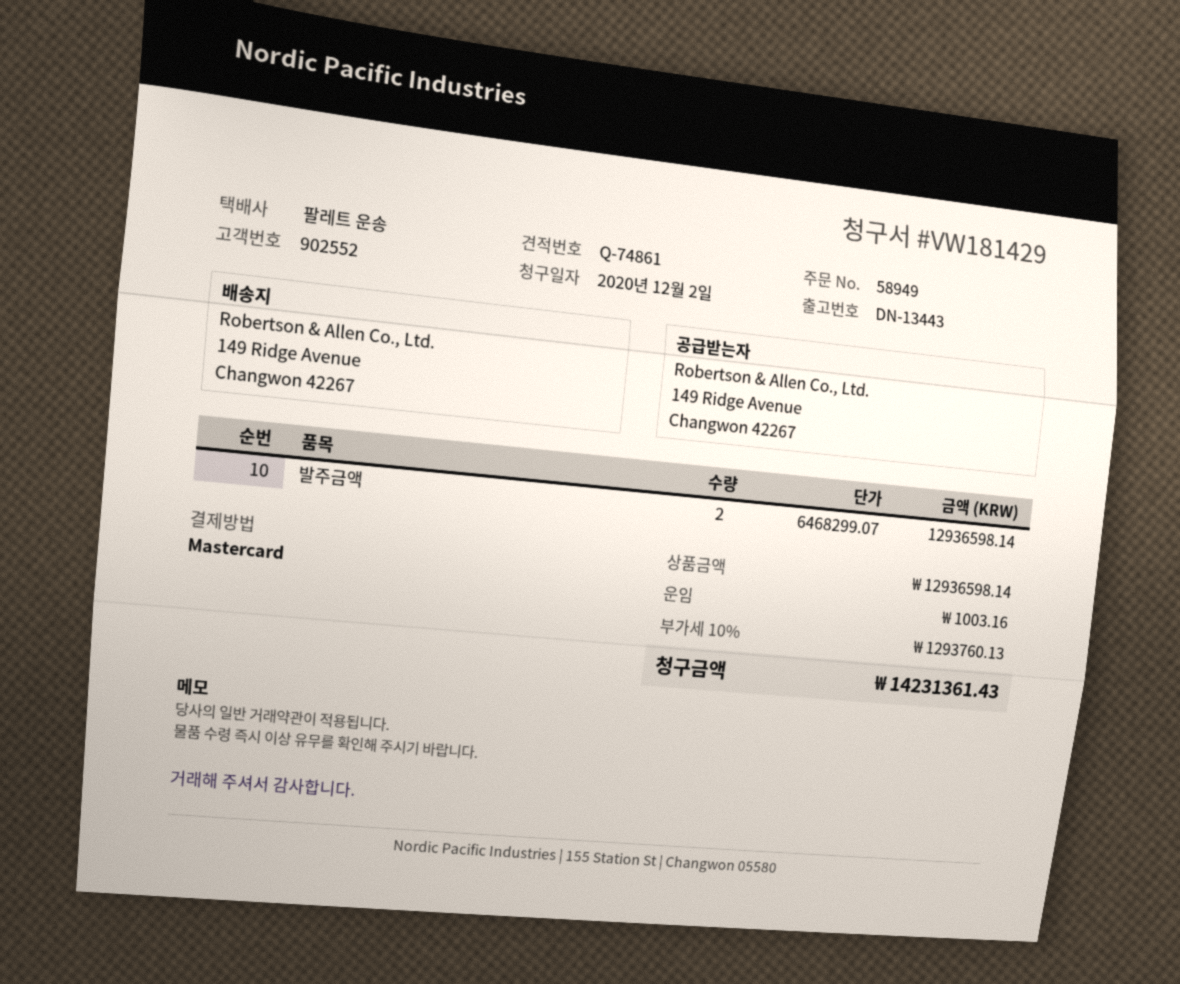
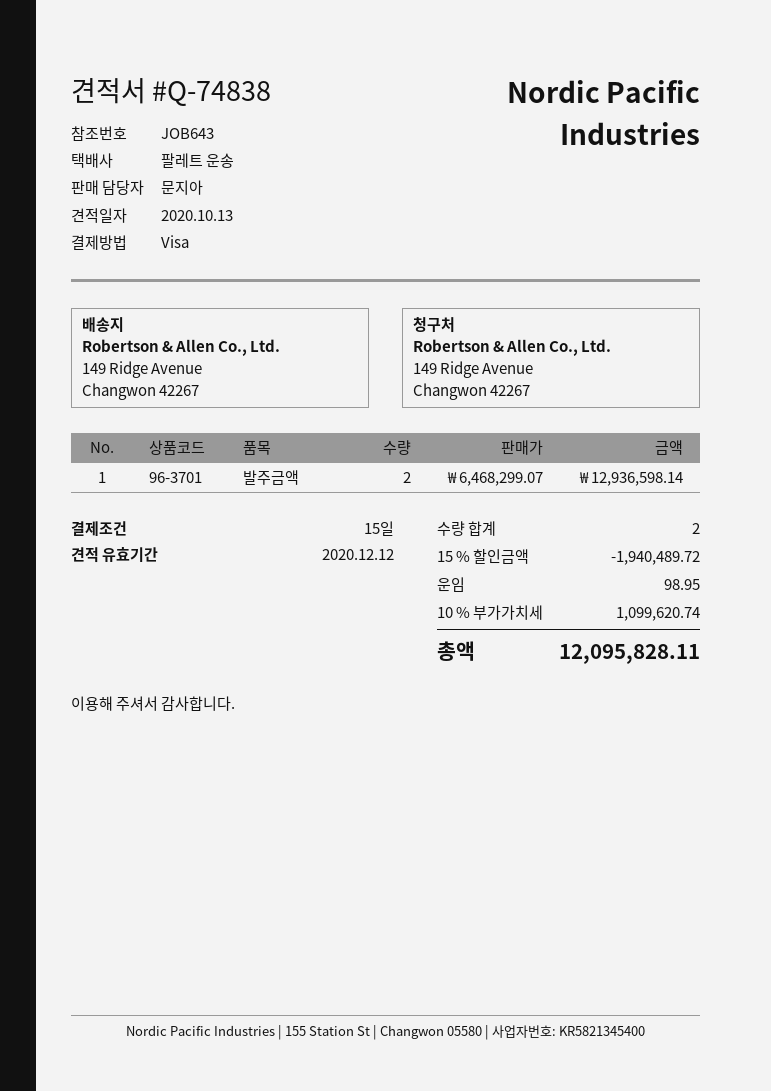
quote number: Q-74861 -> Q-74838
payment method: Mastercard -> Visa
discount: none -> 15% = 1940489.72
shipping: 1003.16 -> 98.95
tax: 10% = 1293760.13 -> 10% = 1099620.74
total: 14231361.43 -> 12095828.11

